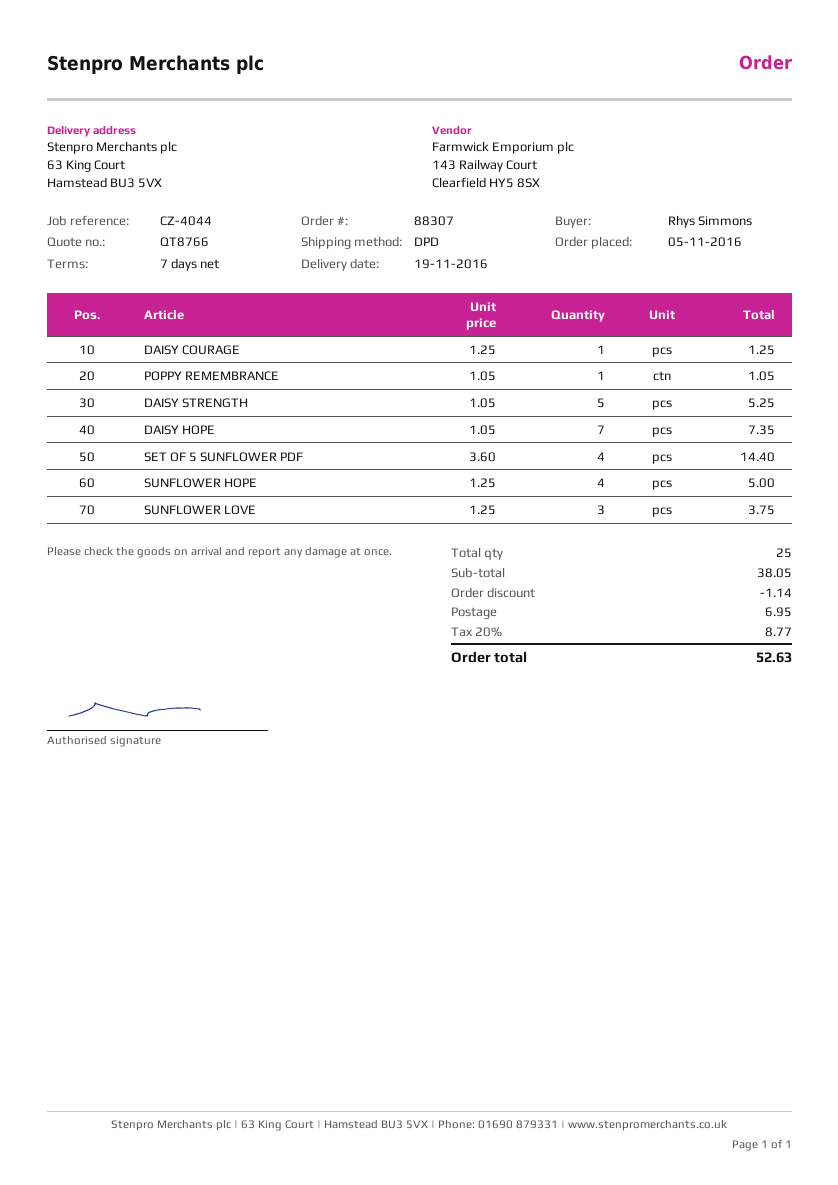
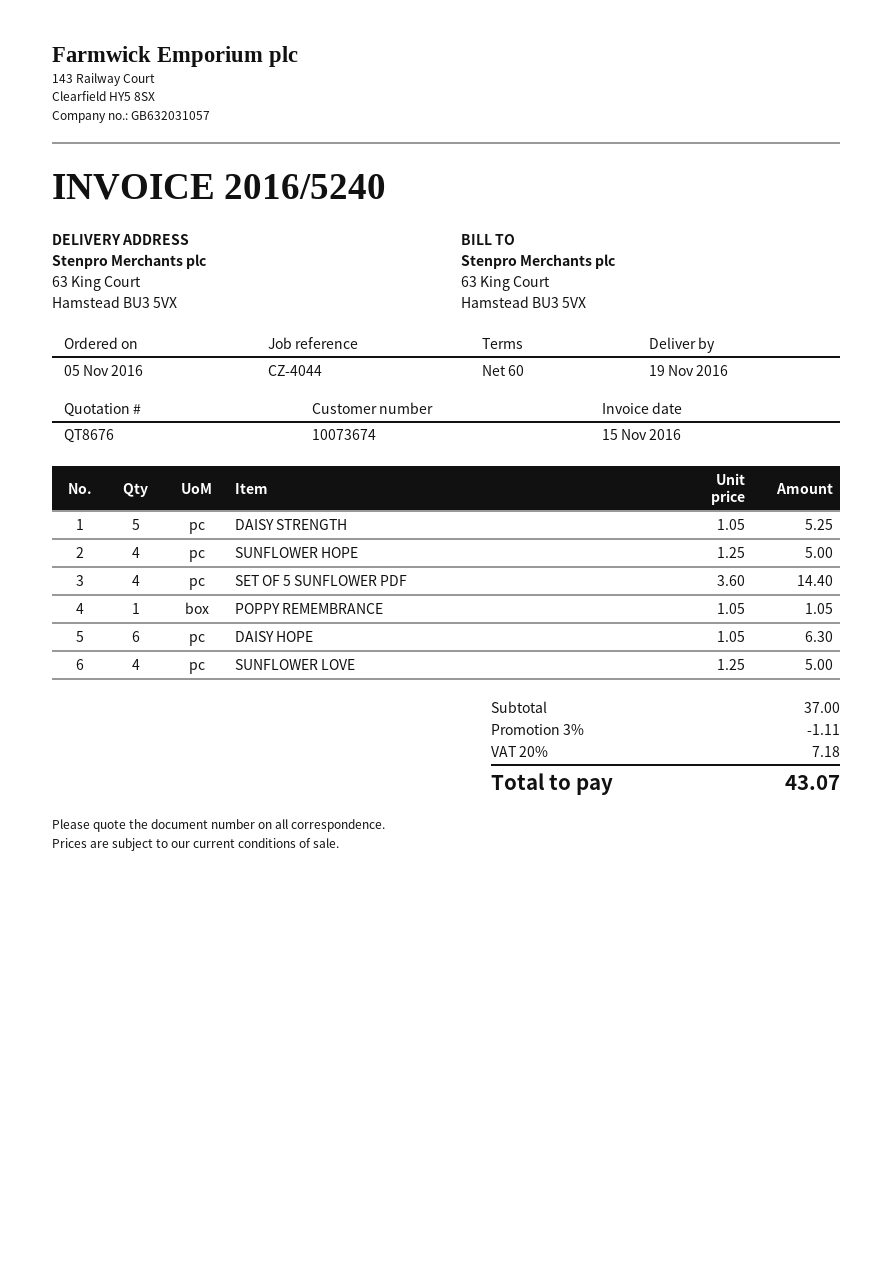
quote number: QT8766 -> QT8676
payment terms: 7 days -> 60 days
DAISY COURAGE: 1 x 1.25 = 1.25 -> none
DAISY HOPE: 7 x 1.05 = 7.35 -> 6 x 1.05 = 6.30
SUNFLOWER LOVE: 3 x 1.25 = 3.75 -> 4 x 1.25 = 5.00
subtotal: 38.05 -> 37.00
discount: 1.14 -> 1.11
shipping: 6.95 -> none
tax: 20% = 8.77 -> 20% = 7.18
total: 52.63 -> 43.07

